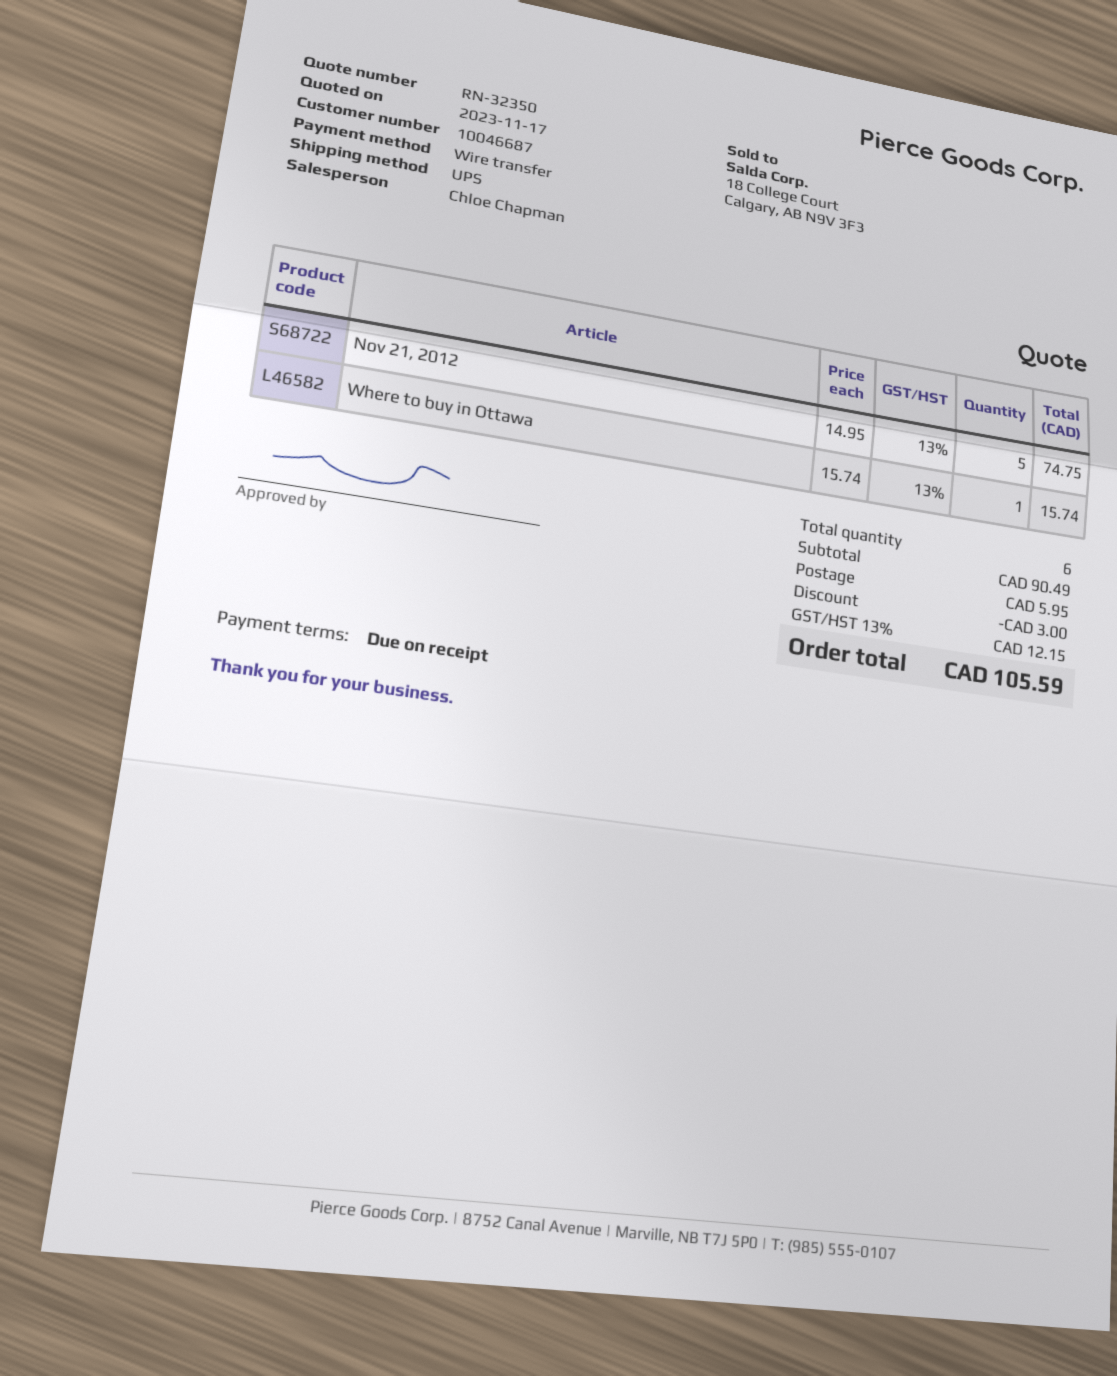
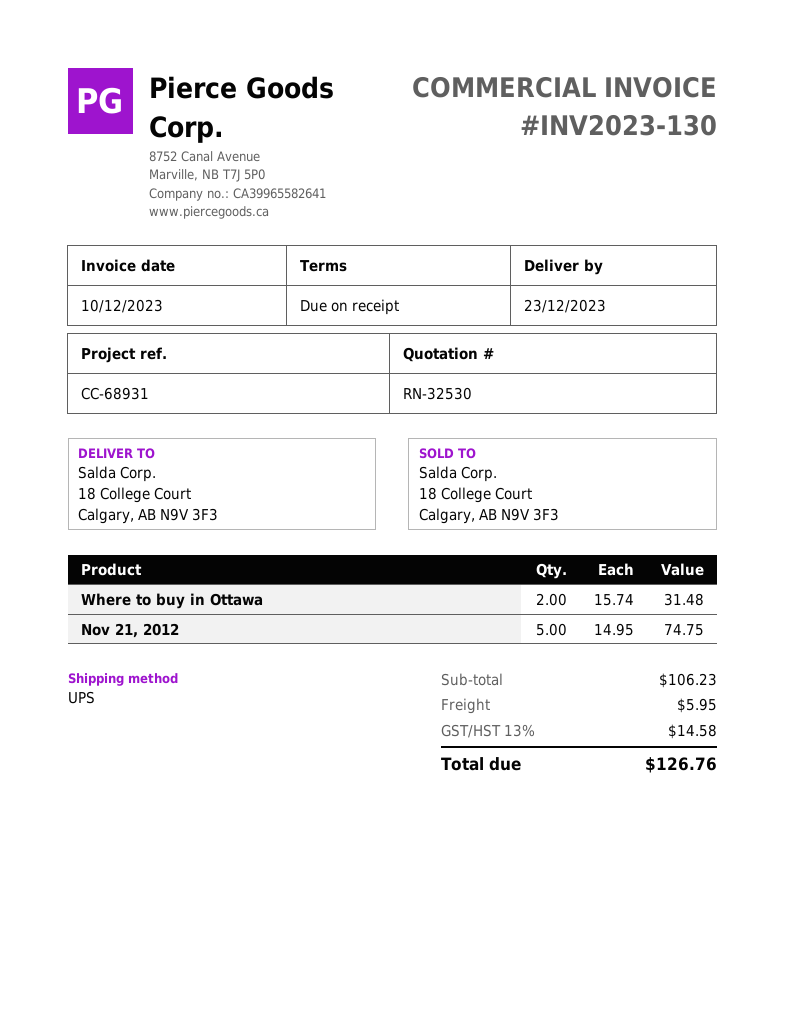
quote number: RN-32350 -> RN-32530
Where to buy in Ottawa: 1 x 15.74 = 15.74 -> 2 x 15.74 = 31.48
subtotal: 90.49 -> 106.23
discount: 3.00 -> none
tax: 13% = 12.15 -> 13% = 14.58
total: 105.59 -> 126.76

